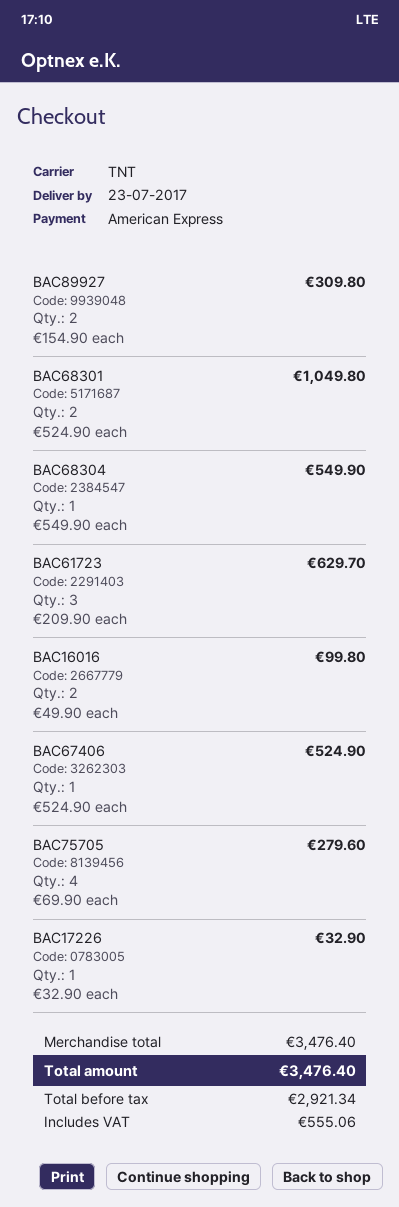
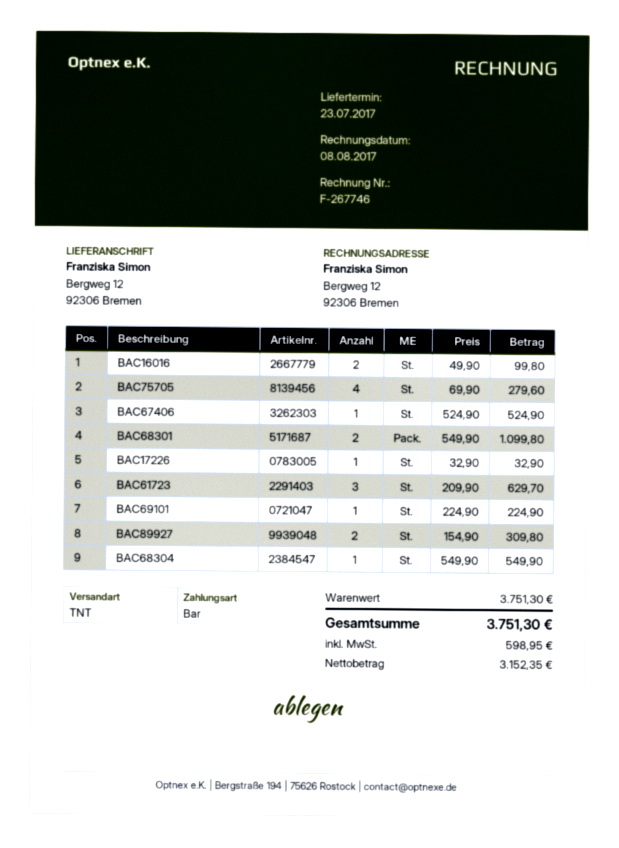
payment method: American Express -> cash
BAC68301: 2 x 524.90 = 1049.80 -> 2 x 549.90 = 1099.80
BAC69101: none -> 1 x 224.90 = 224.90
subtotal: 3476.40 -> 3751.30
net: 2921.34 -> 3152.35
tax: 555.06 -> 598.95
total: 3476.40 -> 3751.30

